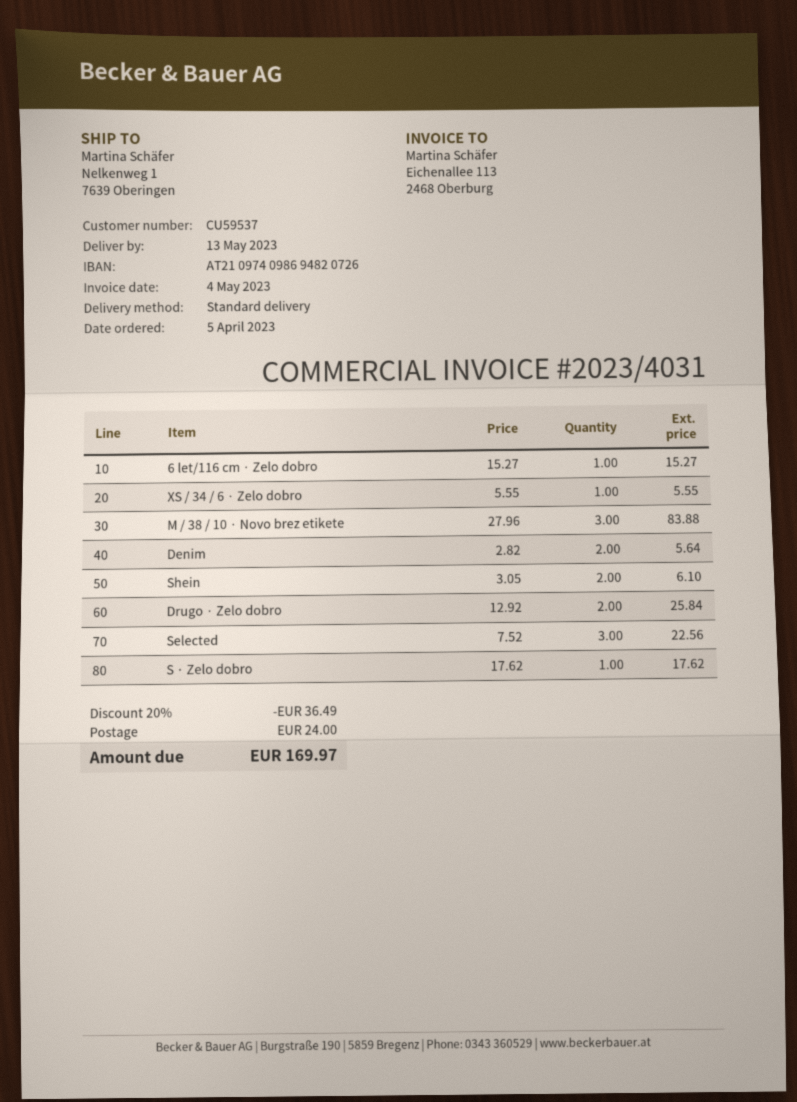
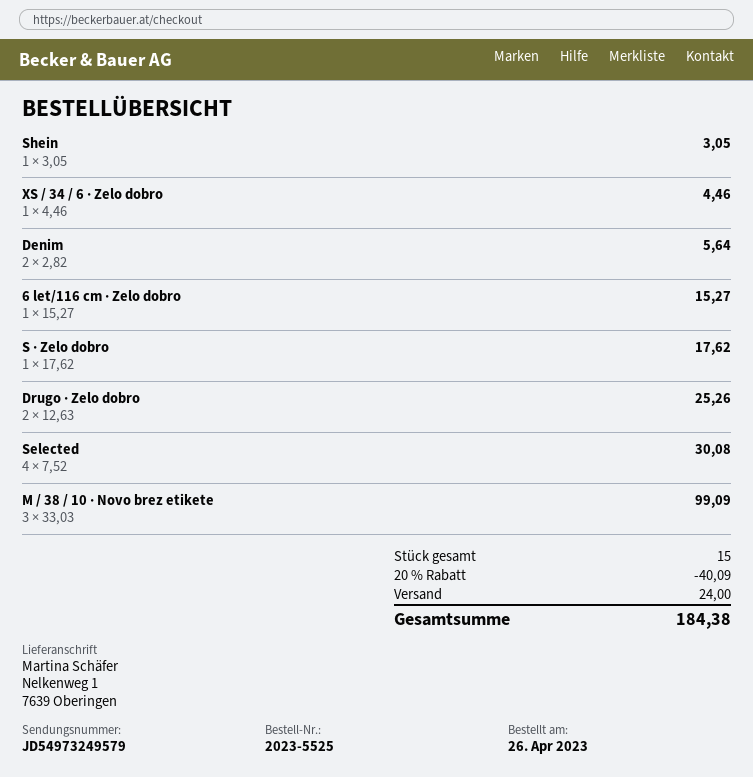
order date: 2023-04-05 -> 2023-04-26
XS / 34 / 6 · Zelo dobro: 1 x 5.55 = 5.55 -> 1 x 4.46 = 4.46
M / 38 / 10 · Novo brez etikete: 3 x 27.96 = 83.88 -> 3 x 33.03 = 99.09
Shein: 2 x 3.05 = 6.10 -> 1 x 3.05 = 3.05
Drugo · Zelo dobro: 2 x 12.92 = 25.84 -> 2 x 12.63 = 25.26
Selected: 3 x 7.52 = 22.56 -> 4 x 7.52 = 30.08
discount: 20% = 36.49 -> 20% = 40.09
total: 169.97 -> 184.38

